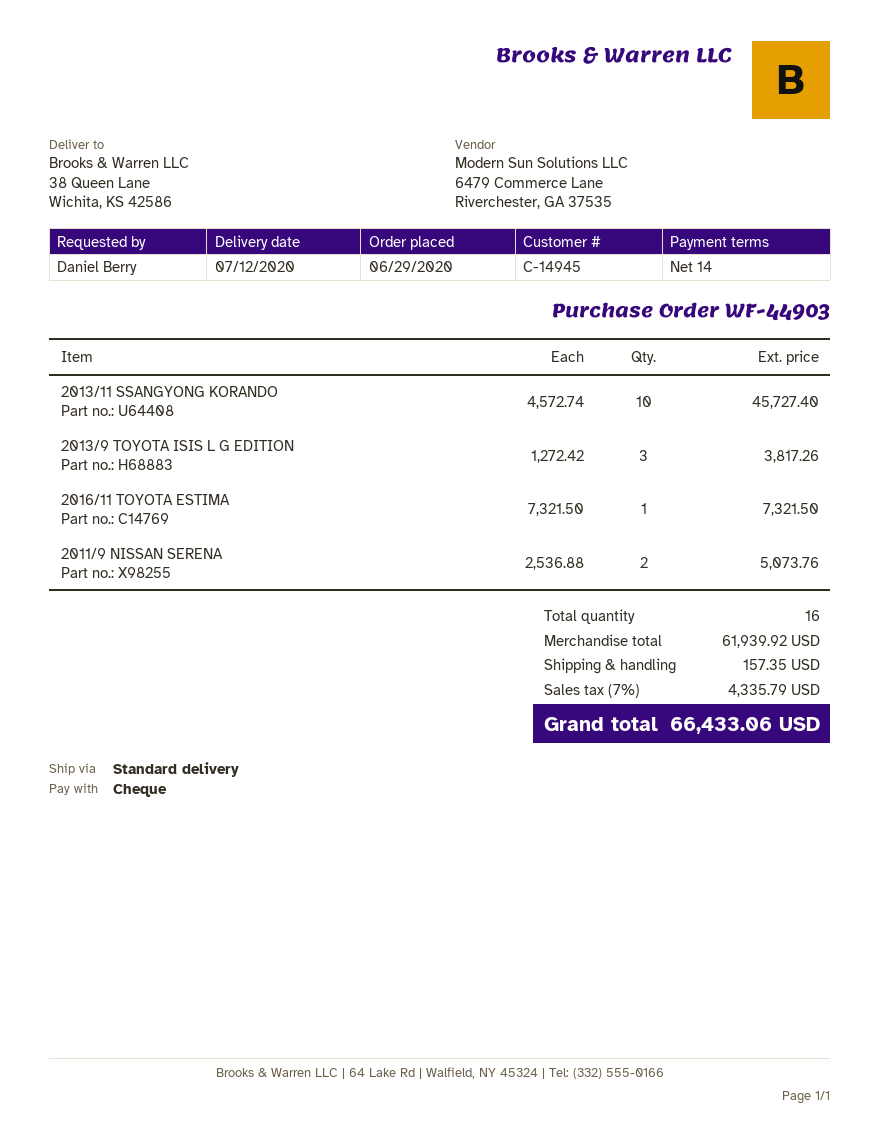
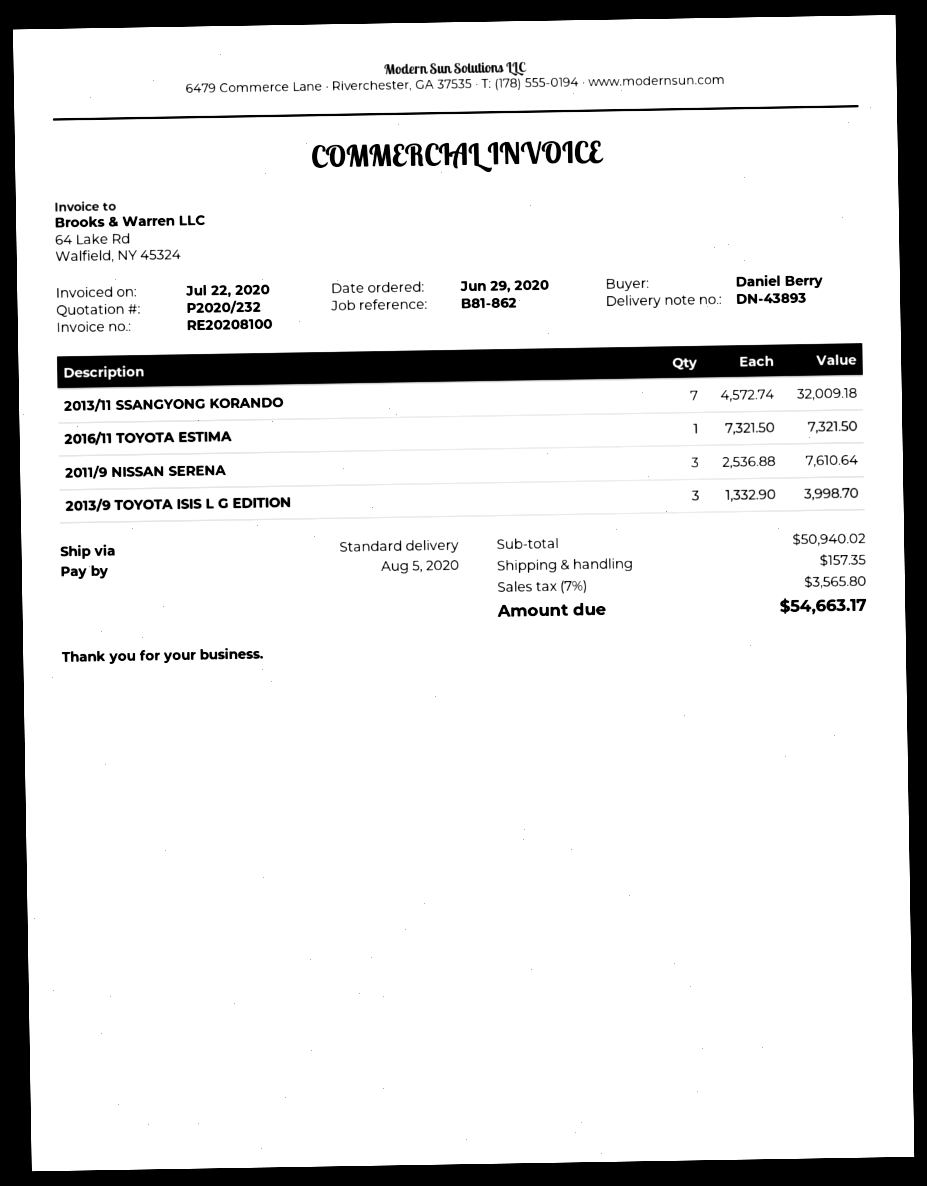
2013/11 SSANGYONG KORANDO: 10 x 4572.74 = 45727.40 -> 7 x 4572.74 = 32009.18
2013/9 TOYOTA ISIS L G EDITION: 3 x 1272.42 = 3817.26 -> 3 x 1332.90 = 3998.70
2011/9 NISSAN SERENA: 2 x 2536.88 = 5073.76 -> 3 x 2536.88 = 7610.64
subtotal: 61939.92 -> 50940.02
tax: 7% = 4335.79 -> 7% = 3565.80
total: 66433.06 -> 54663.17

